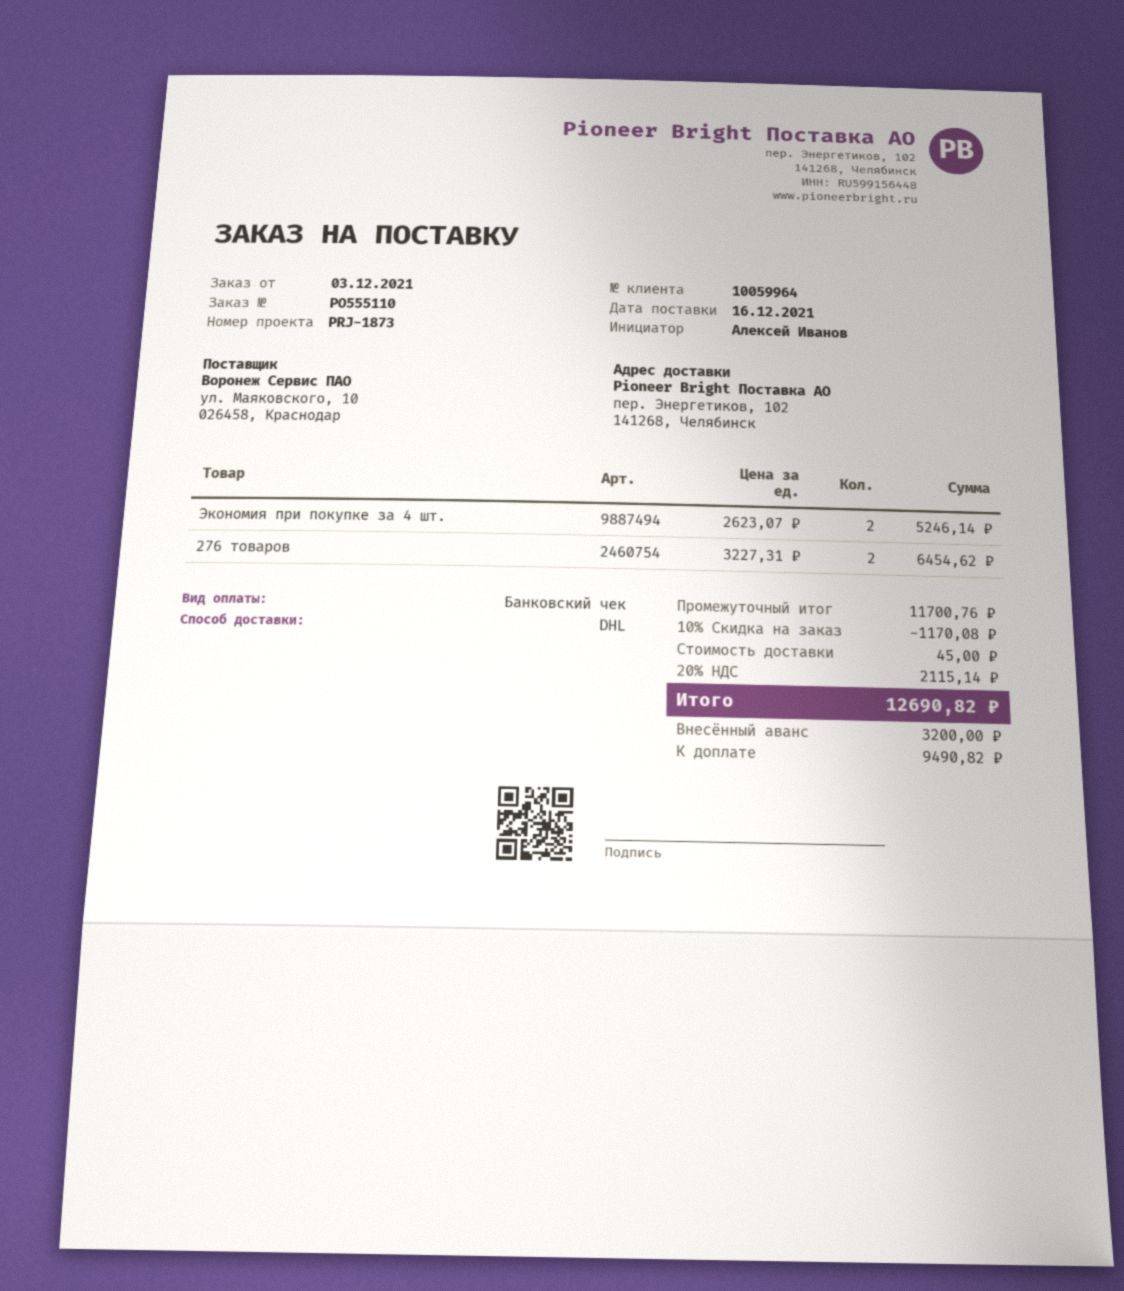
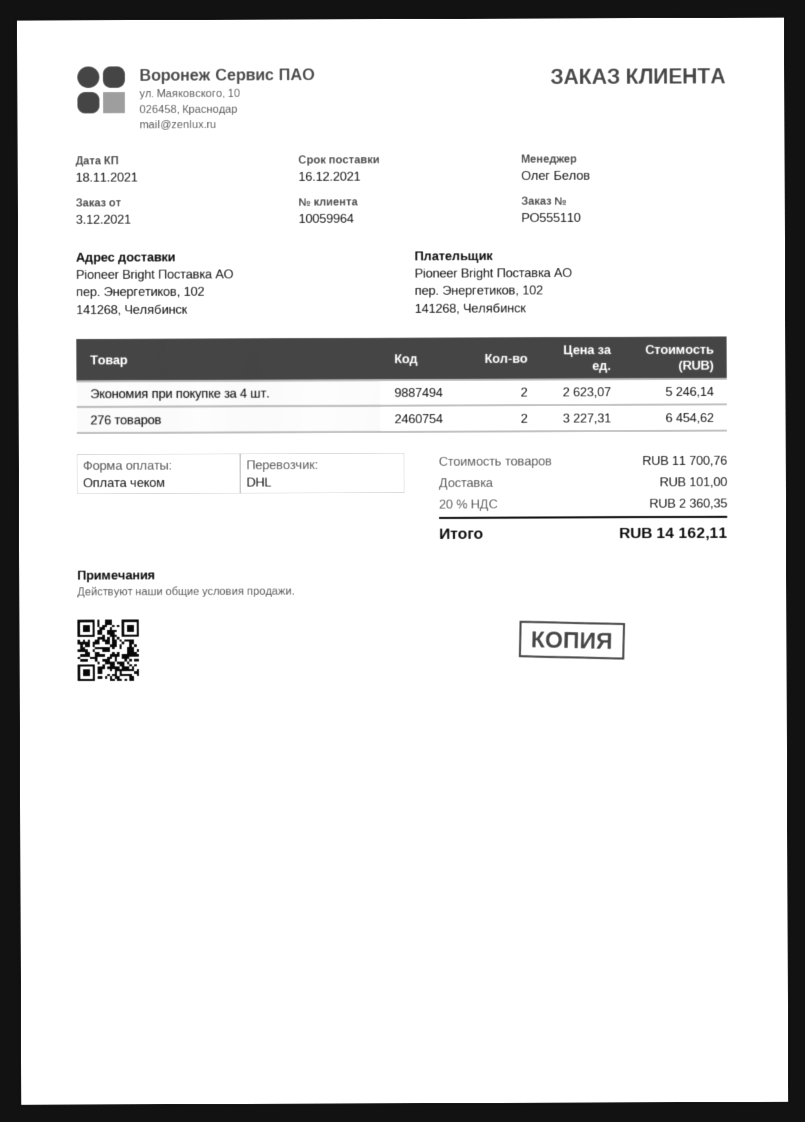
discount: 10% = 1170.08 -> none
shipping: 45.00 -> 101.00
tax: 20% = 2115.14 -> 20% = 2360.35
total: 12690.82 -> 14162.11

